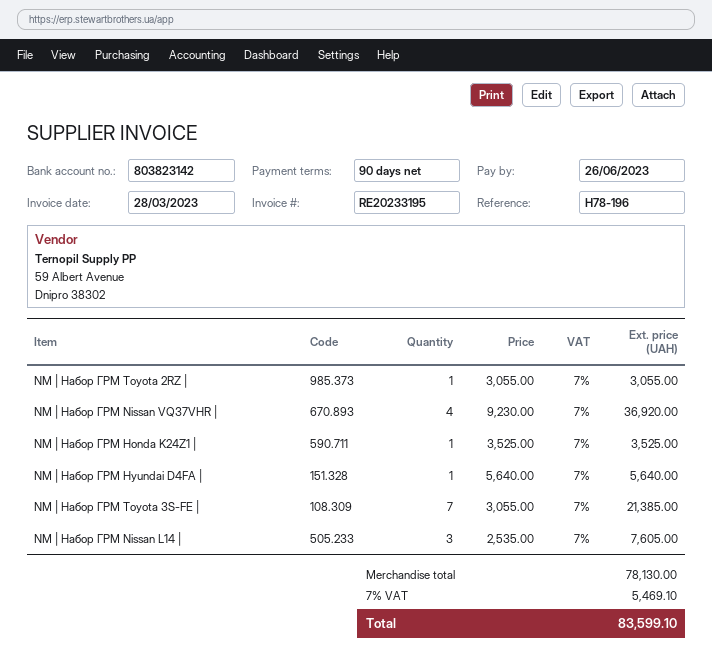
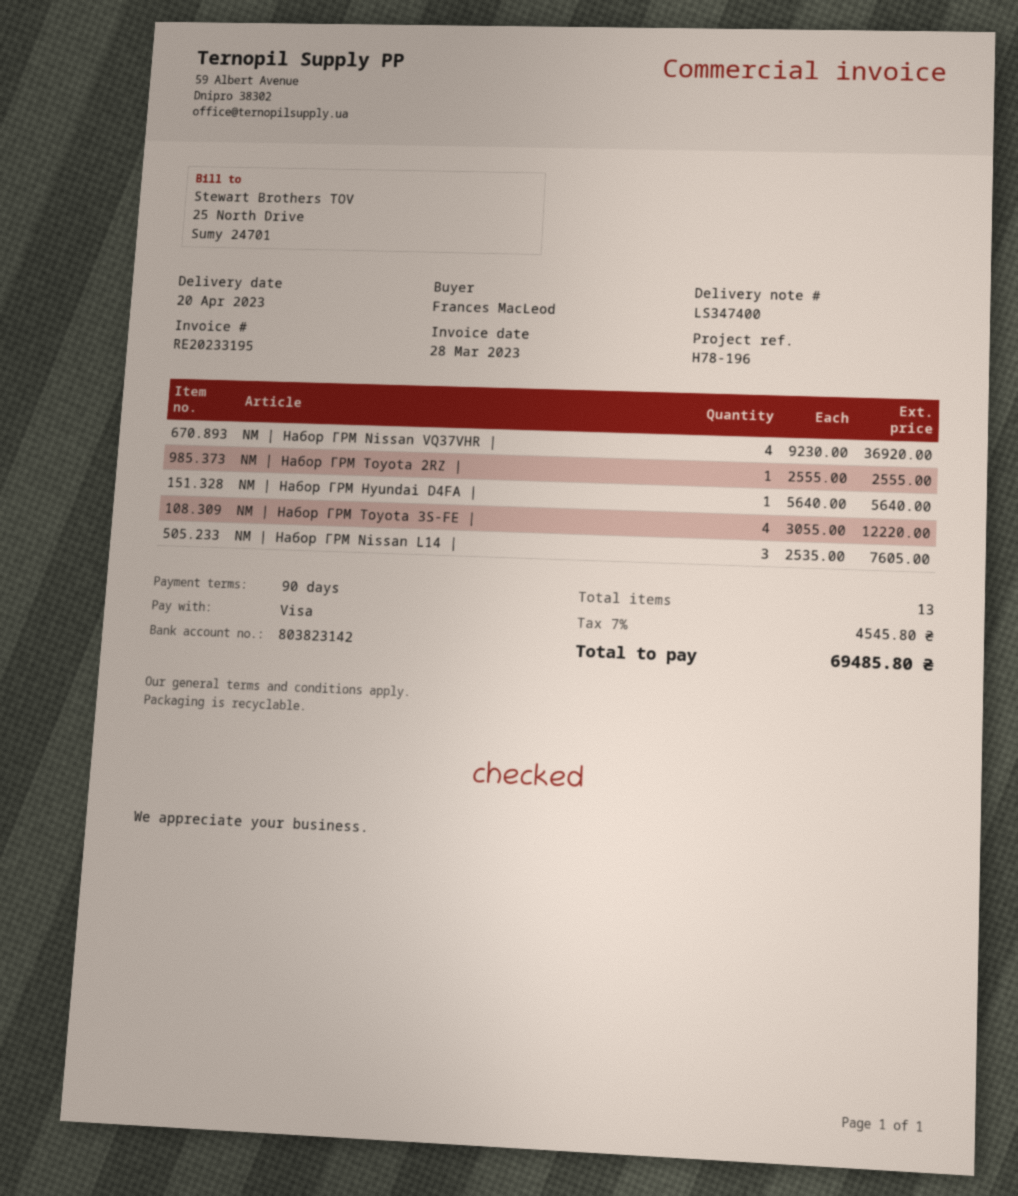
NM | Набор ГРМ Toyota 2RZ |: 1 x 3055.00 = 3055.00 -> 1 x 2555.00 = 2555.00
NM | Набор ГРМ Honda K24Z1 |: 1 x 3525.00 = 3525.00 -> none
NM | Набор ГРМ Toyota 3S-FE |: 7 x 3055.00 = 21385.00 -> 4 x 3055.00 = 12220.00
tax: 7% = 5469.10 -> 7% = 4545.80
total: 83599.10 -> 69485.80

